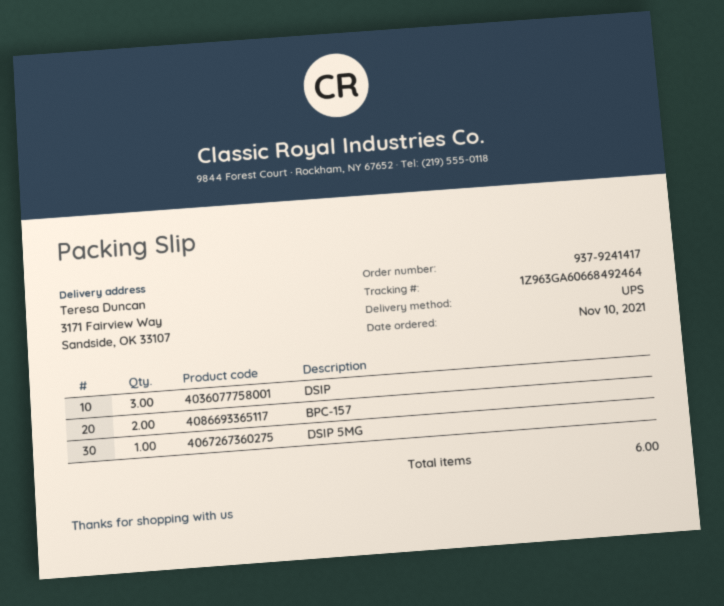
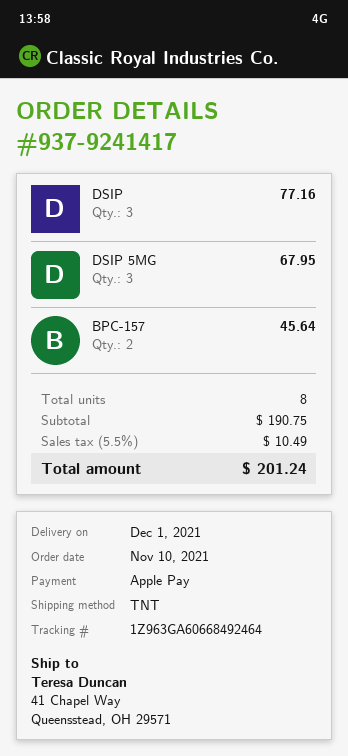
shipping method: UPS -> TNT
ship to: 3171 Fairview Way, Sandside, OK 33107 -> 41 Chapel Way, Queensstead, OH 29571
DSIP 5MG: 1 -> 3
total quantity: 6 -> 8

